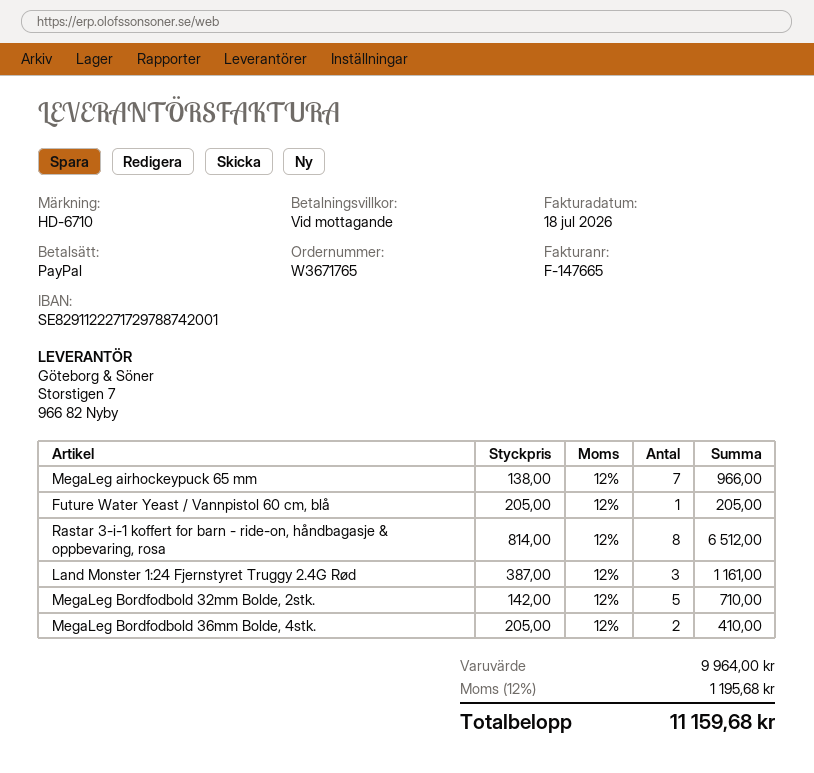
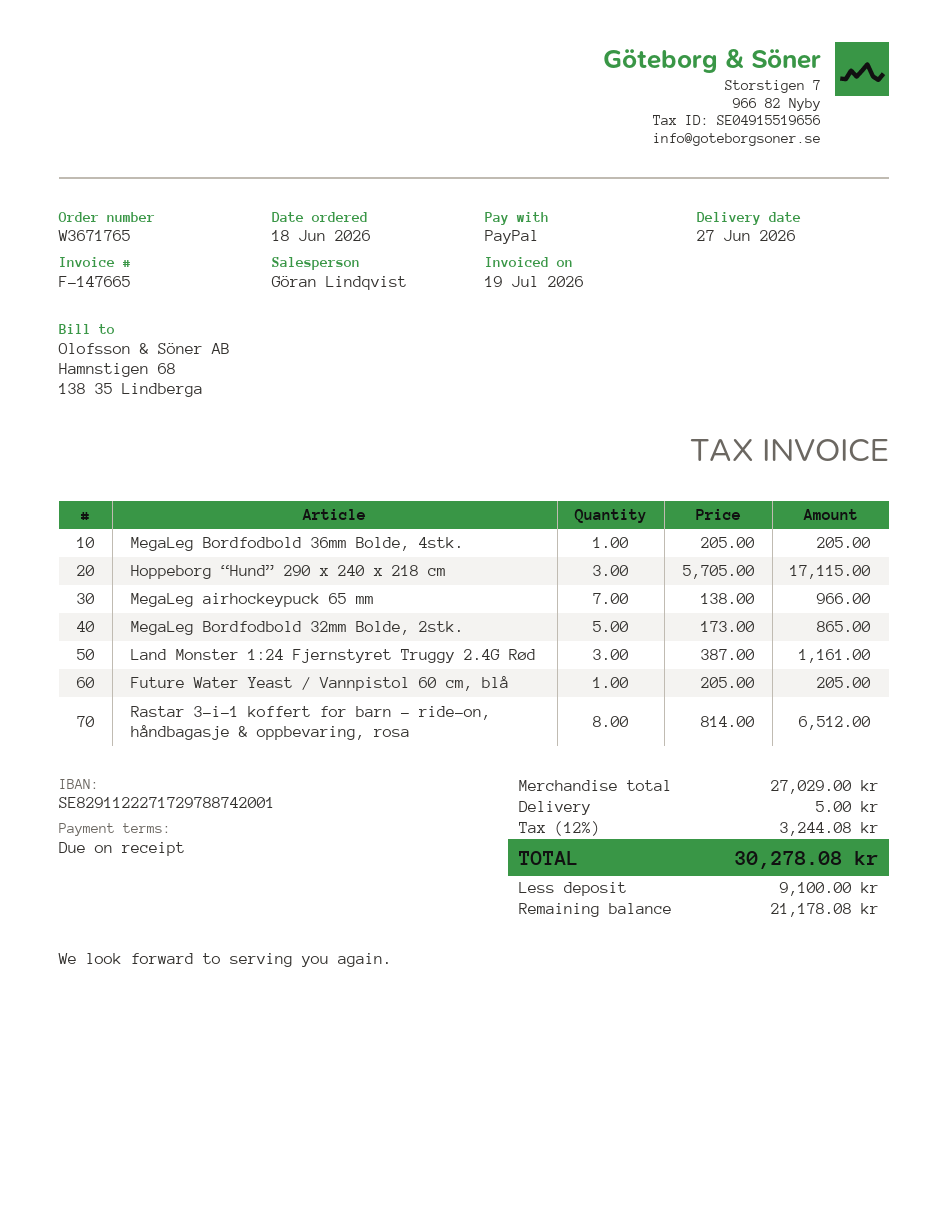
invoice date: 2026-07-18 -> 2026-07-19
MegaLeg Bordfodbold 32mm Bolde, 2stk.: 5 x 142.00 = 710.00 -> 5 x 173.00 = 865.00
MegaLeg Bordfodbold 36mm Bolde, 4stk.: 2 x 205.00 = 410.00 -> 1 x 205.00 = 205.00
Hoppeborg “Hund” 290 x 240 x 218 cm: none -> 3 x 5705.00 = 17115.00
subtotal: 9964.00 -> 27029.00
shipping: none -> 5.00
tax: 12% = 1195.68 -> 12% = 3244.08
total: 11159.68 -> 30278.08

